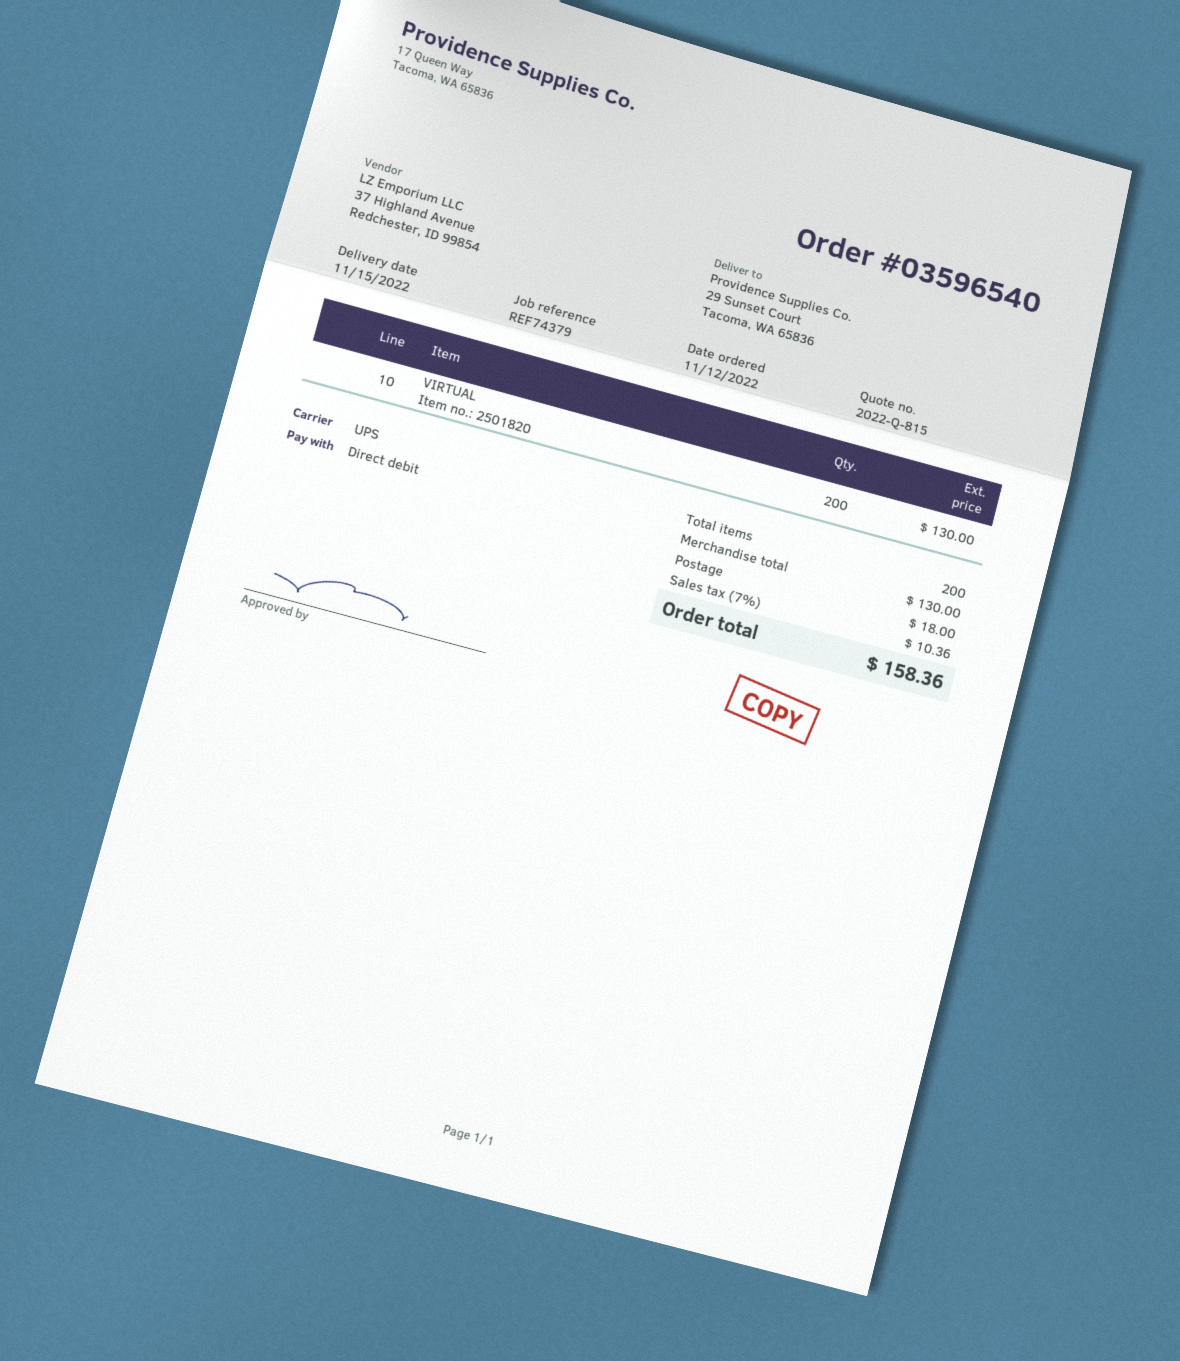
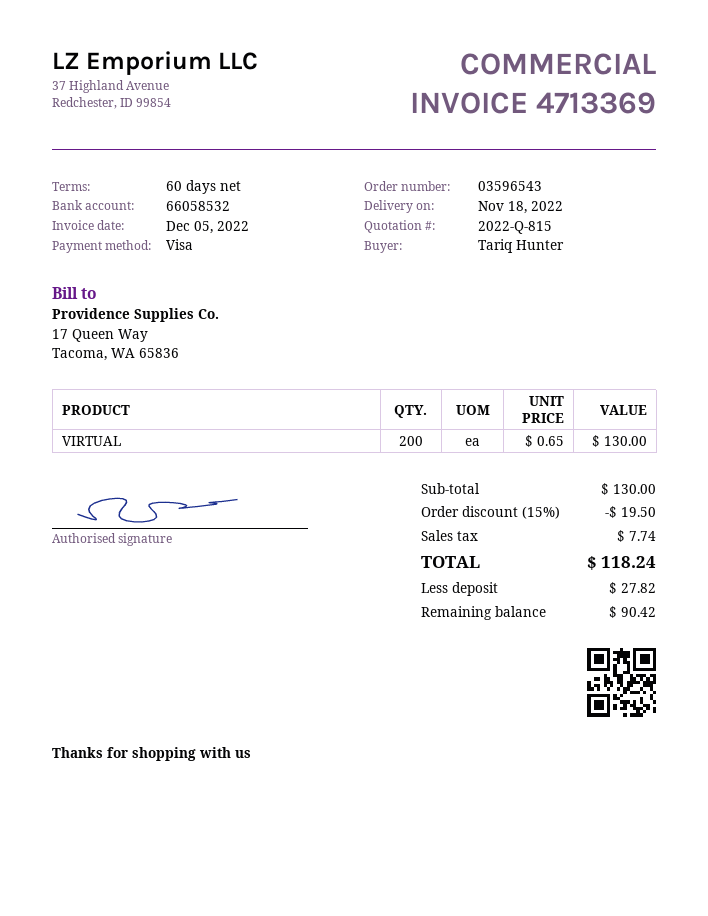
order number: 03596540 -> 03596543
delivery date: 2022-11-15 -> 2022-11-18
payment method: direct debit -> Visa
discount: none -> 15% = 19.50
shipping: 18.00 -> none
tax: 10.36 -> 7.74
total: 158.36 -> 118.24

